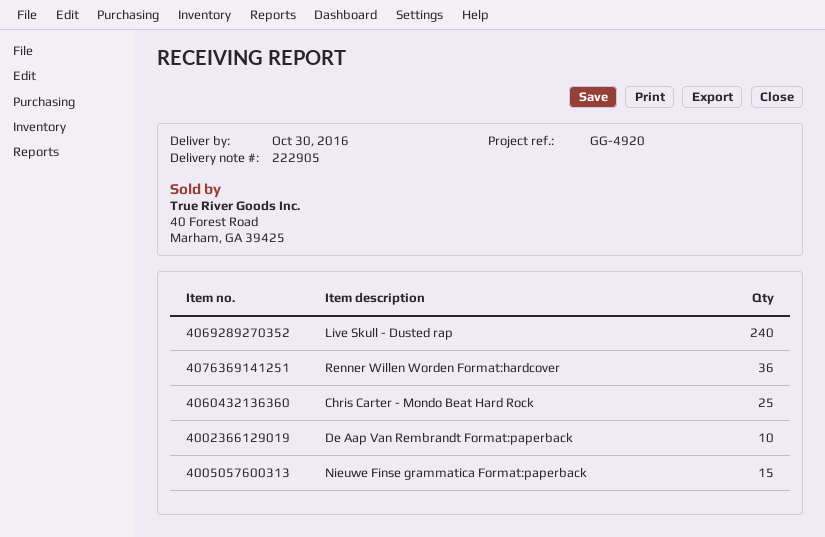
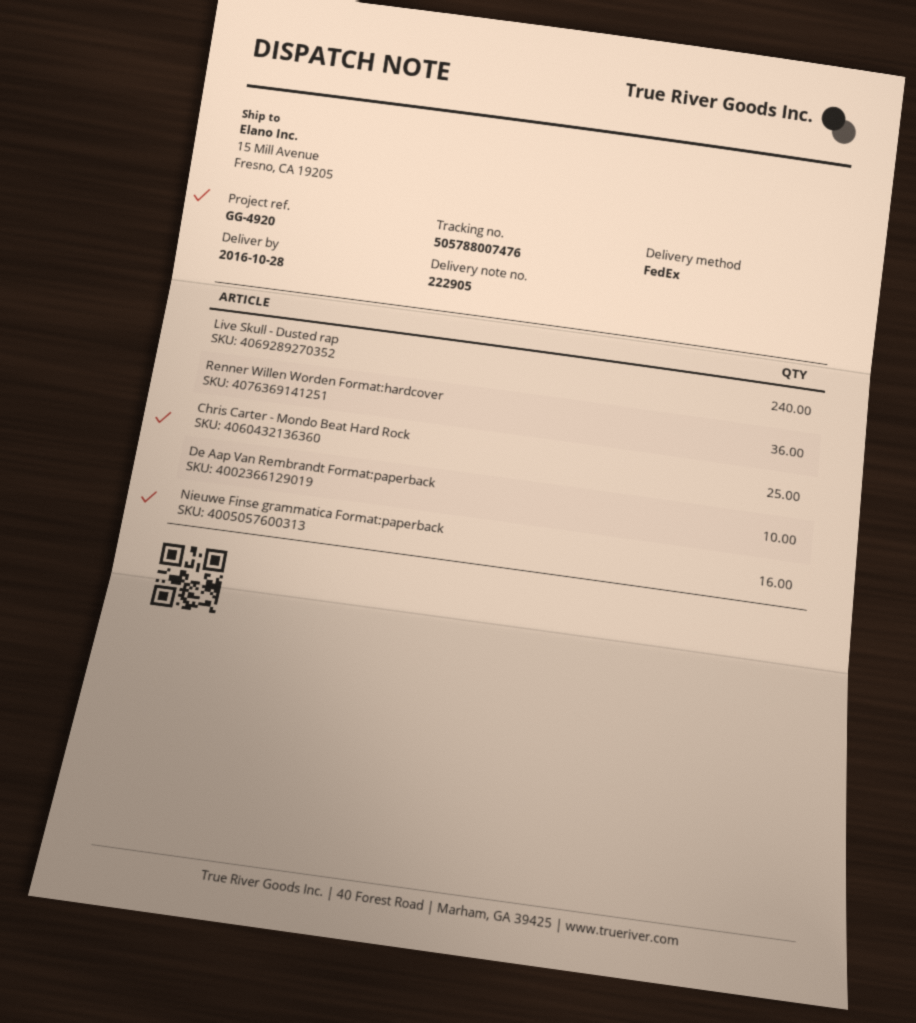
delivery date: 2016-10-30 -> 2016-10-28
Nieuwe Finse grammatica Format:paperback: 15 -> 16

